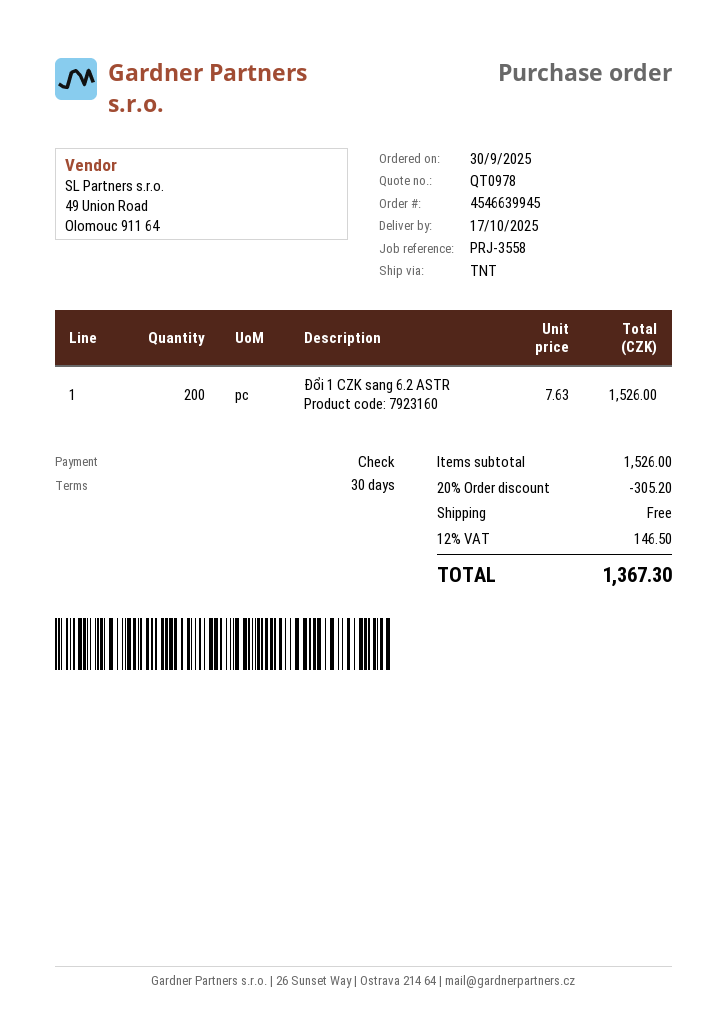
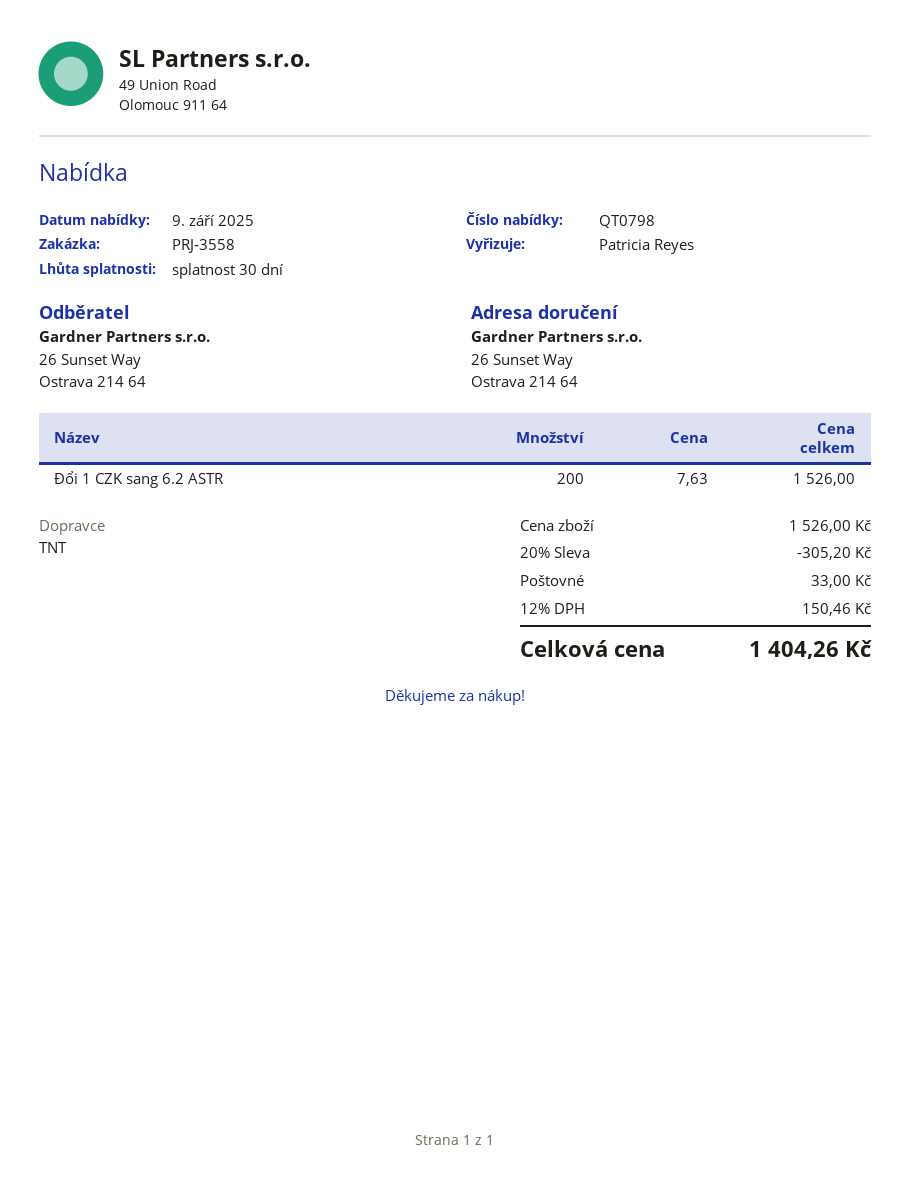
quote number: QT0978 -> QT0798
shipping: 0.00 -> 33.00
tax: 12% = 146.50 -> 12% = 150.46
total: 1367.30 -> 1404.26

